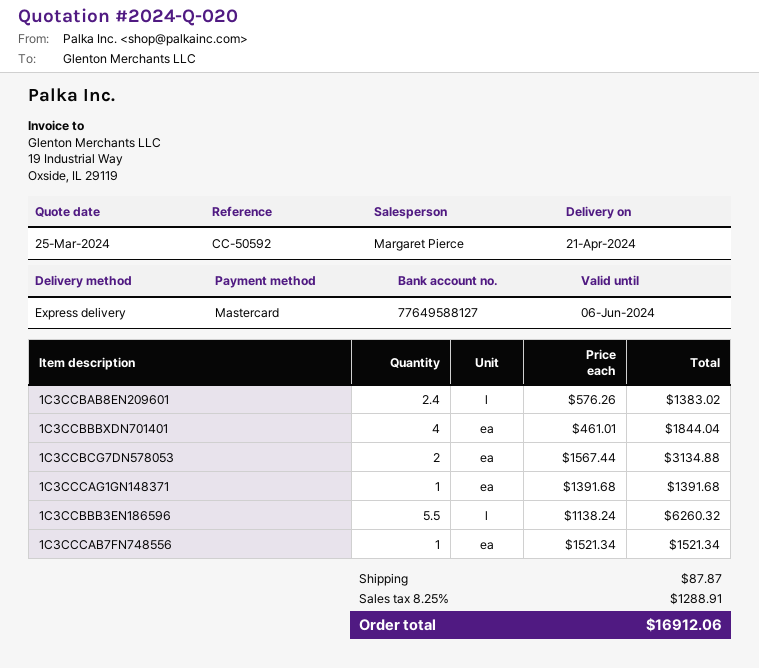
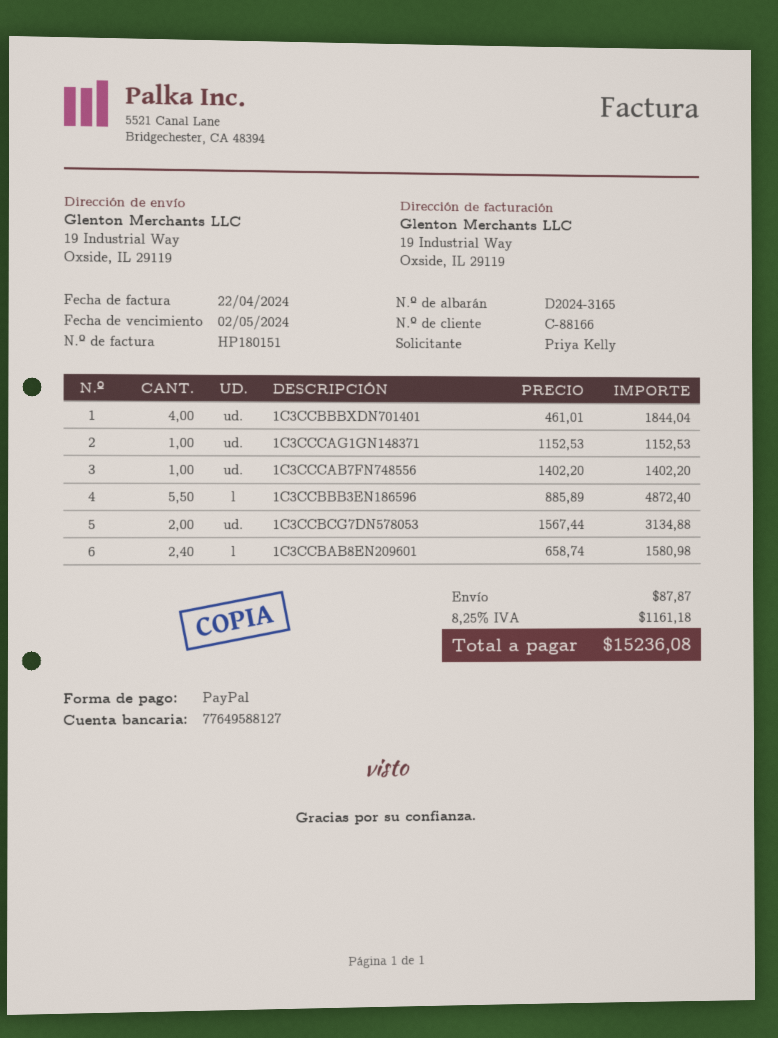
payment method: Mastercard -> PayPal
1C3CCBAB8EN209601: 2.4 x 576.26 = 1383.02 -> 2.4 x 658.74 = 1580.98
1C3CCCAG1GN148371: 1 x 1391.68 = 1391.68 -> 1 x 1152.53 = 1152.53
1C3CCBBB3EN186596: 5.5 x 1138.24 = 6260.32 -> 5.5 x 885.89 = 4872.40
1C3CCCAB7FN748556: 1 x 1521.34 = 1521.34 -> 1 x 1402.20 = 1402.20
tax: 8.25% = 1288.91 -> 8.25% = 1161.18
total: 16912.06 -> 15236.08

